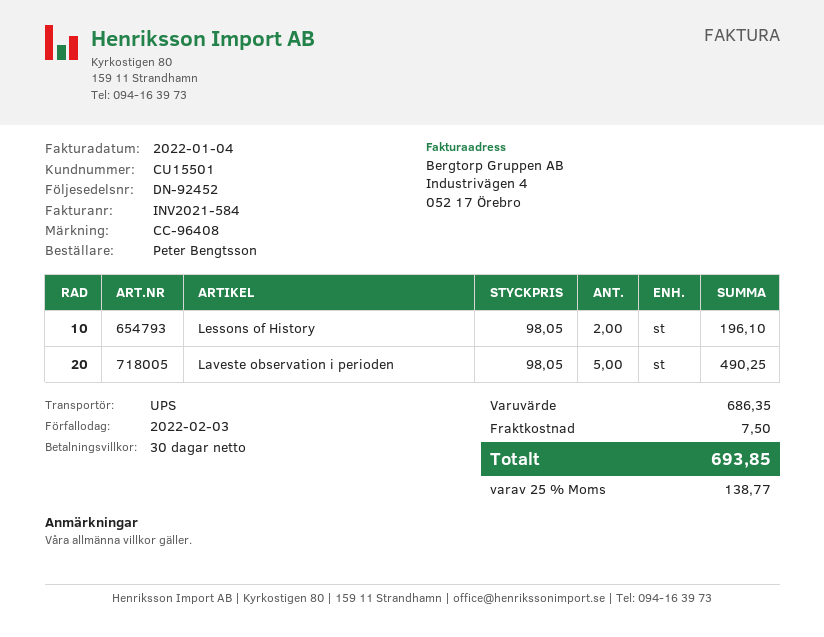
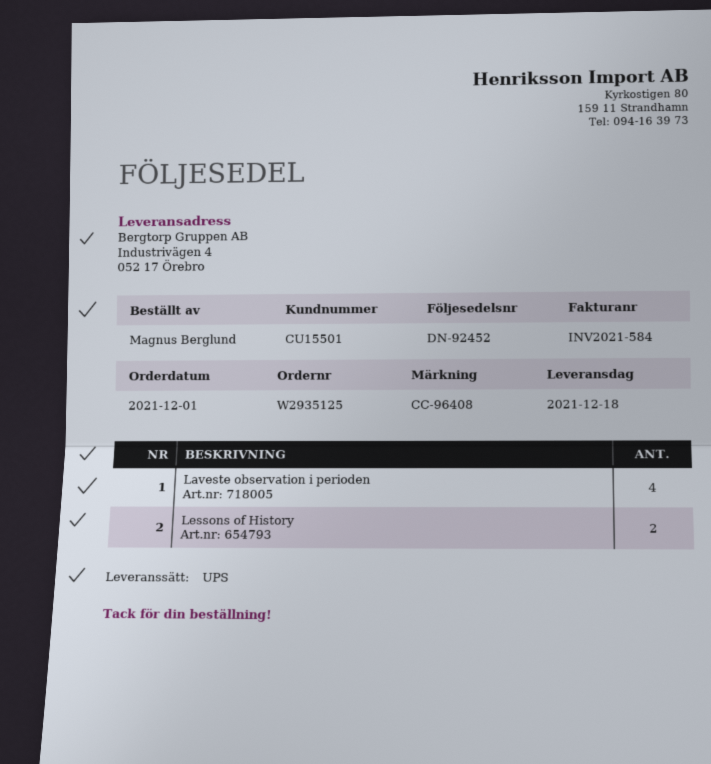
ordered by: Peter Bengtsson -> Magnus Berglund
Laveste observation i perioden: 5 -> 4

